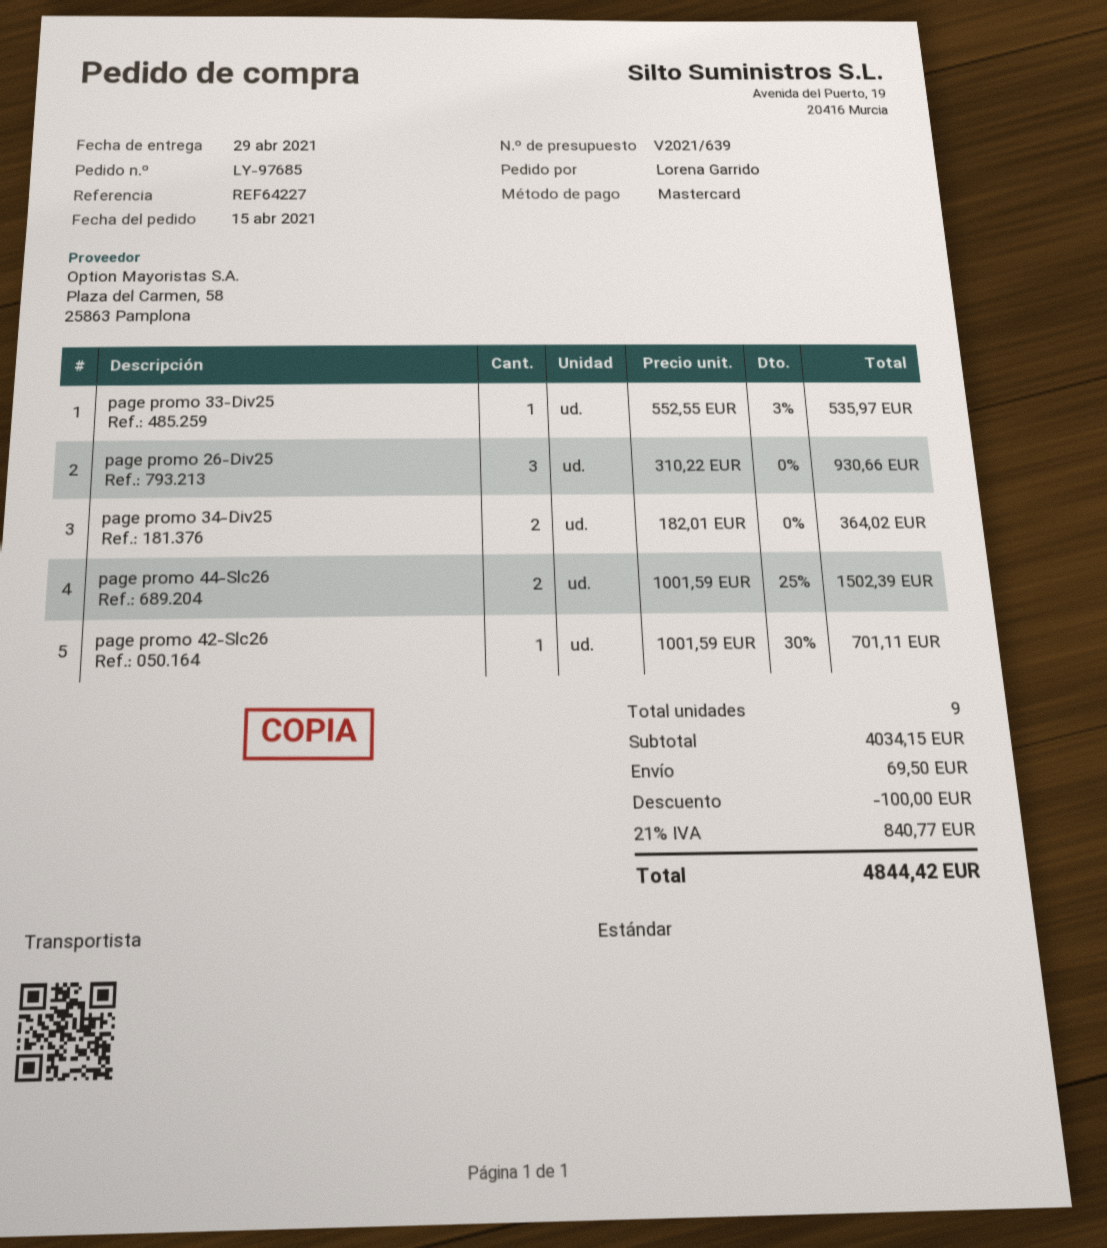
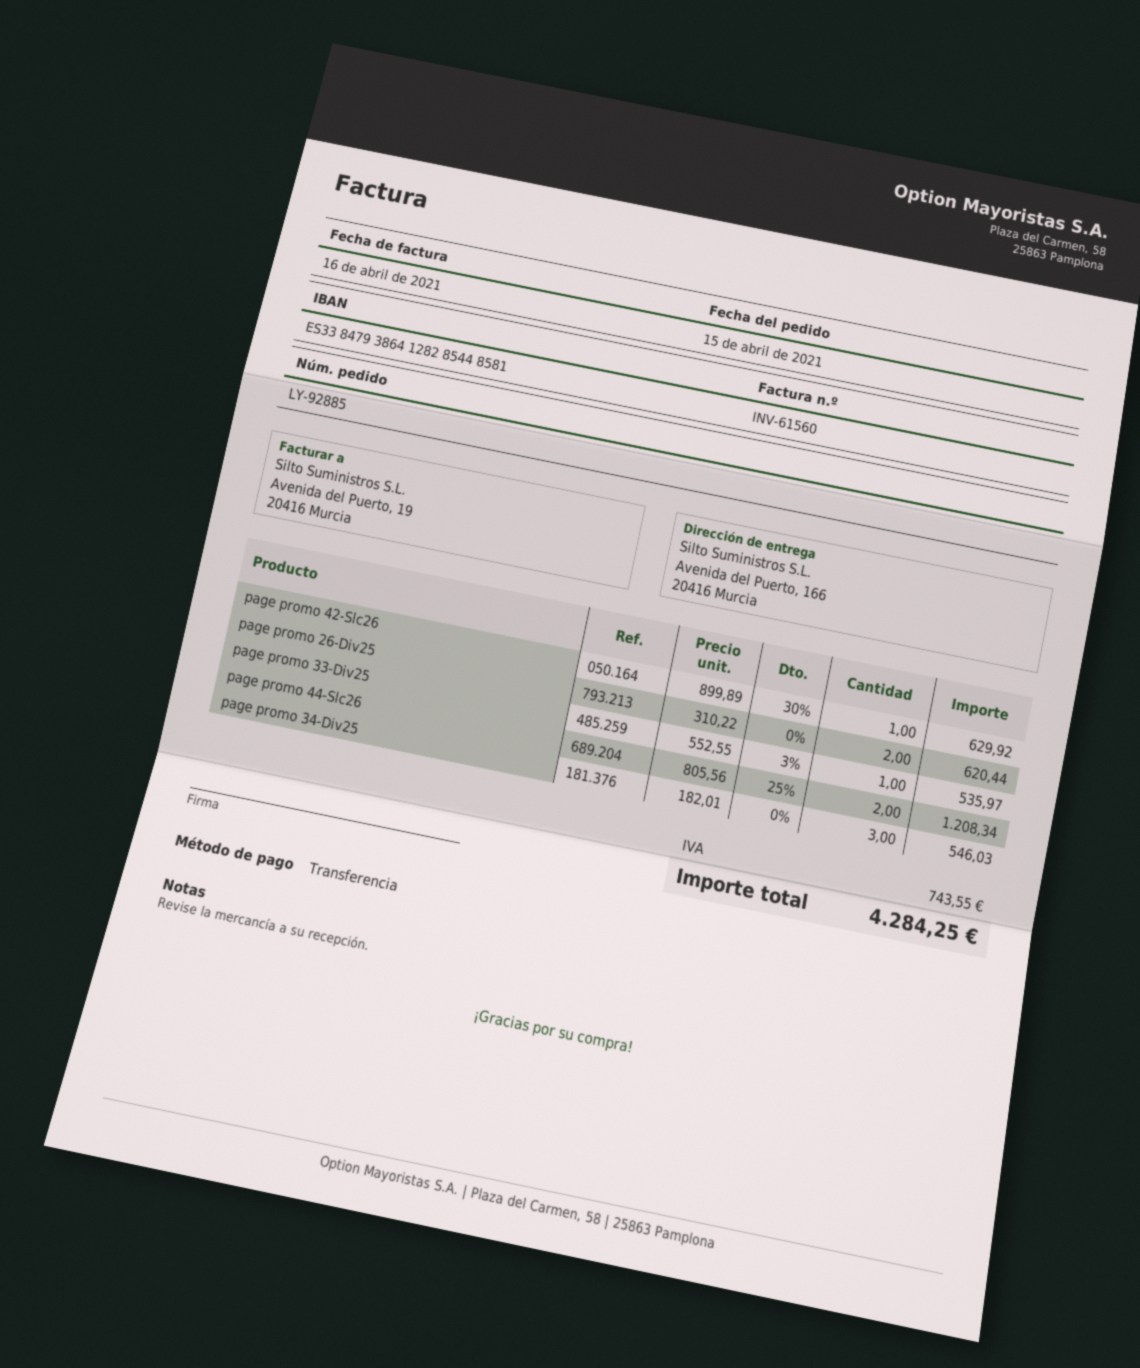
order number: LY-97685 -> LY-92885
payment method: Mastercard -> bank transfer
page promo 26-Div25: 3 x 310.22 = 930.66 -> 2 x 310.22 = 620.44
page promo 34-Div25: 2 x 182.01 = 364.02 -> 3 x 182.01 = 546.03
page promo 44-Slc26: 2 x 1001.59 - 25% = 1502.39 -> 2 x 805.56 - 25% = 1208.34
page promo 42-Slc26: 1 x 1001.59 - 30% = 701.11 -> 1 x 899.89 - 30% = 629.92
discount: 100.00 -> none
shipping: 69.50 -> none
tax: 840.77 -> 743.55
total: 4844.42 -> 4284.25

